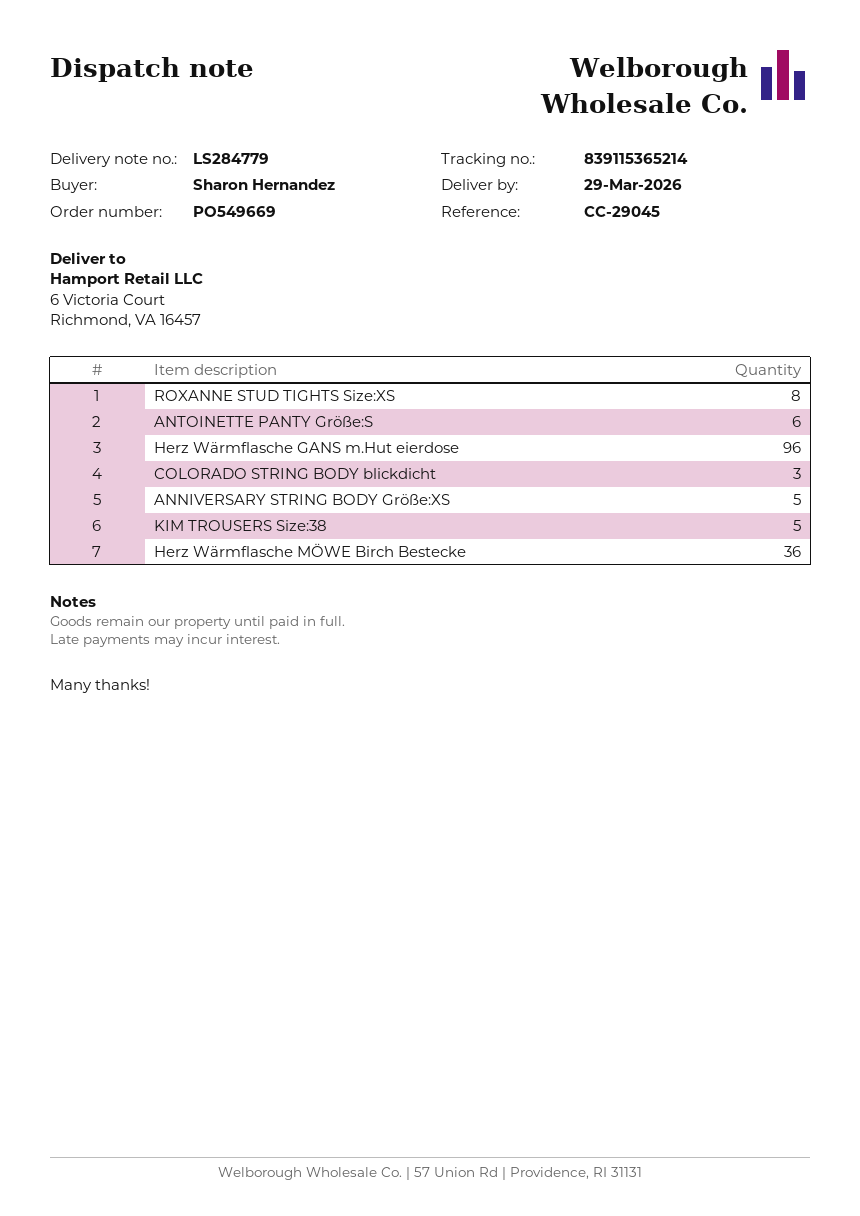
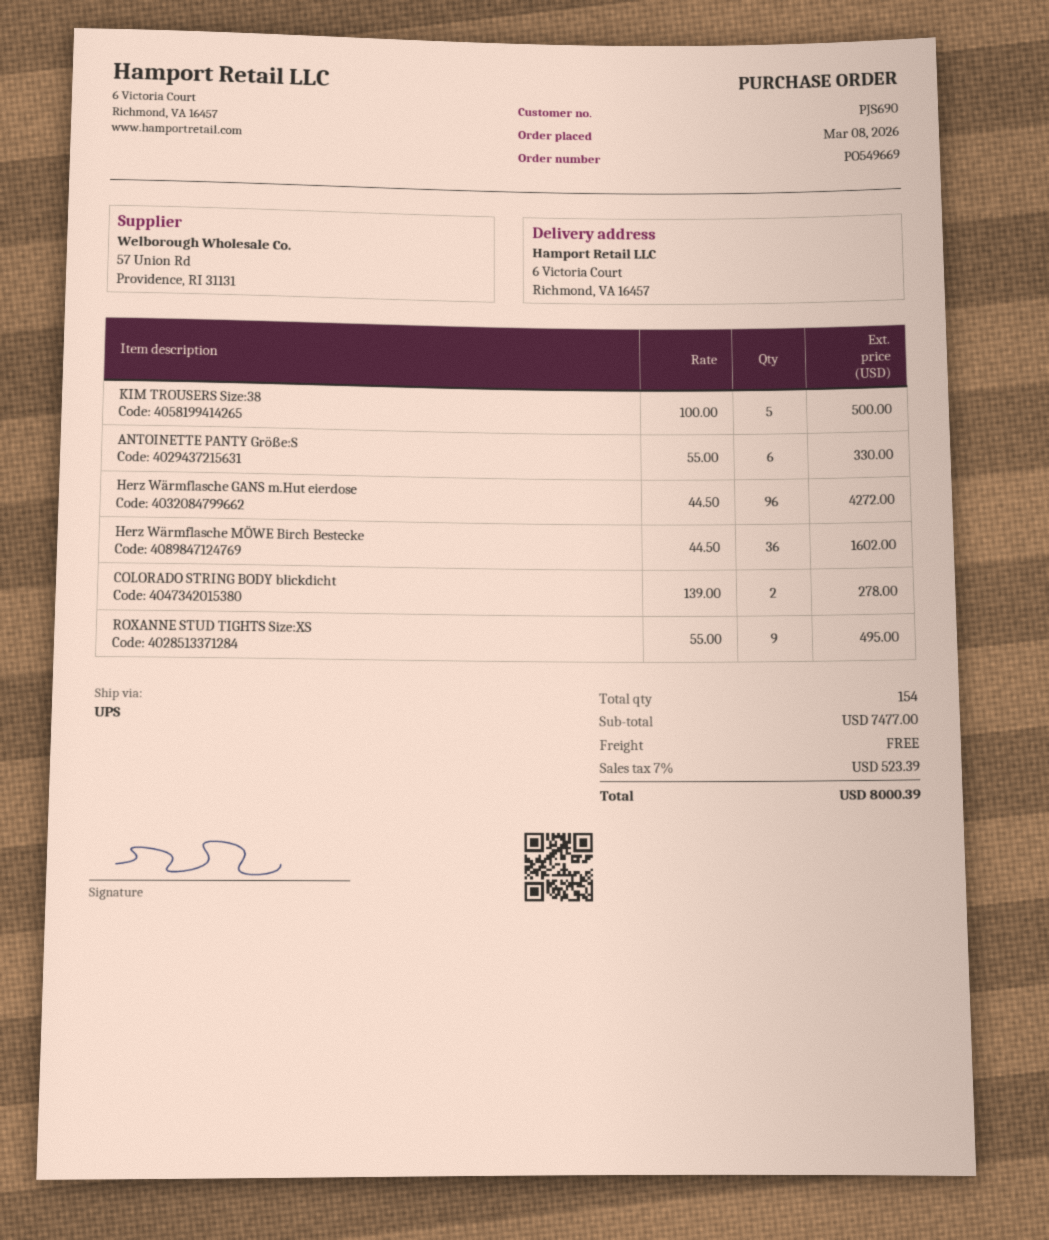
ROXANNE STUD TIGHTS Size:XS: 8 -> 9
COLORADO STRING BODY blickdicht: 3 -> 2
ANNIVERSARY STRING BODY Größe:XS: 5 -> none

